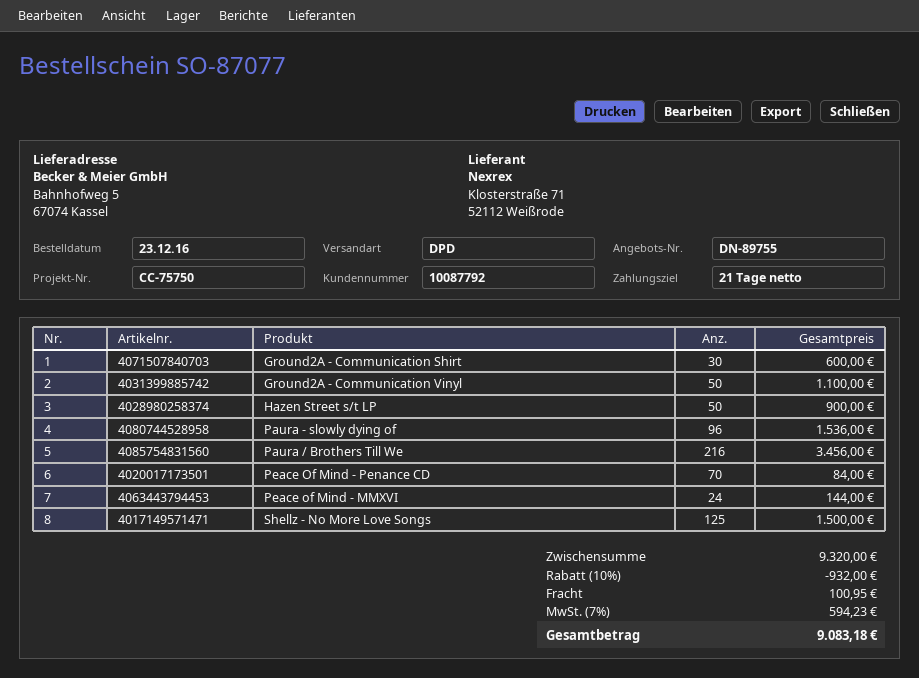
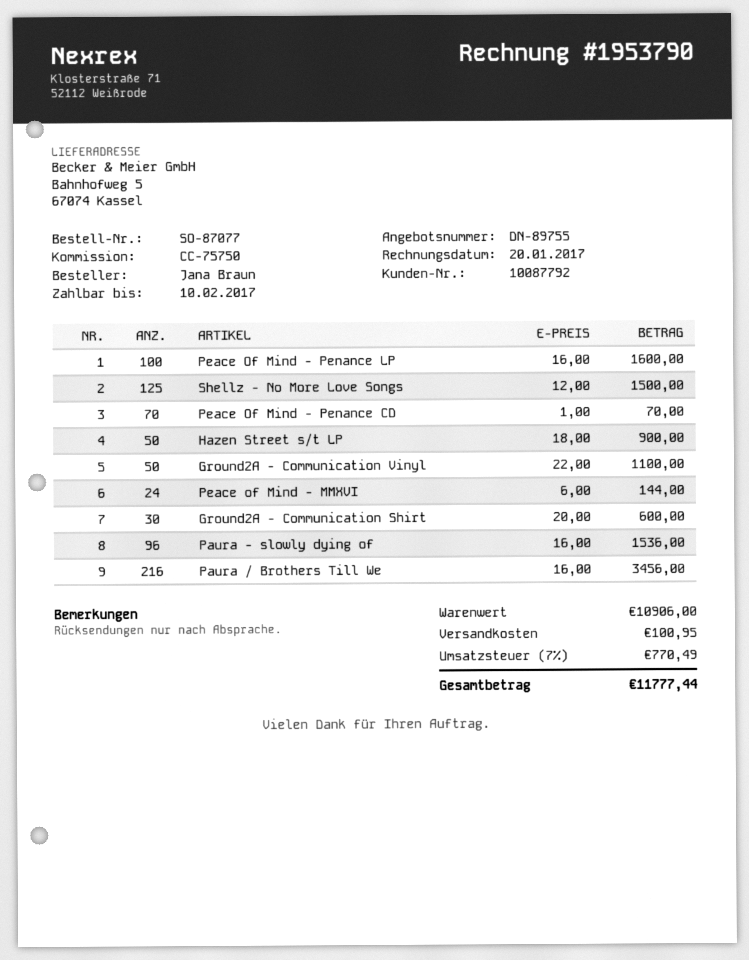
Peace Of Mind - Penance CD: 70 for 84.00 -> 70 for 70.00
Peace Of Mind - Penance LP: none -> 100 for 1600.00
subtotal: 9320.00 -> 10906.00
discount: 10% = 932.00 -> none
tax: 7% = 594.23 -> 7% = 770.49
total: 9083.18 -> 11777.44

